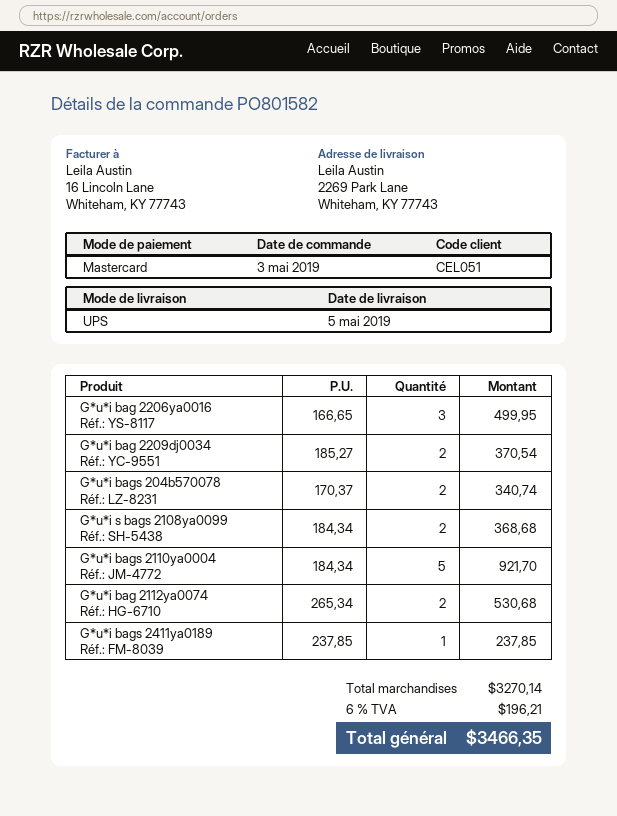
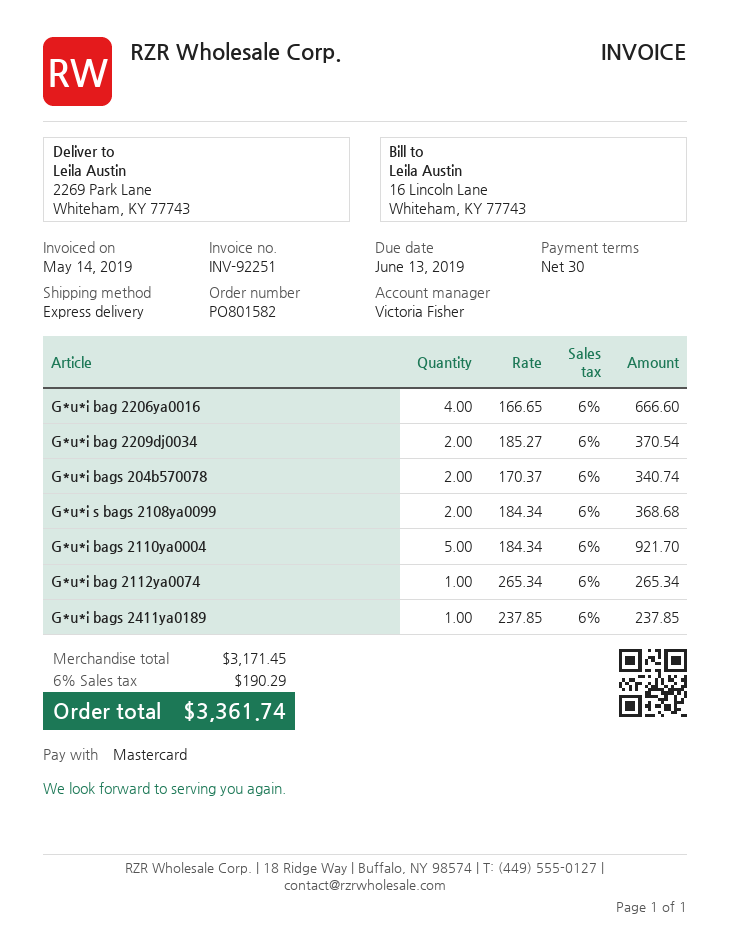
shipping method: UPS -> express
G*u*i bag 2206ya0016: 3 x 166.65 = 499.95 -> 4 x 166.65 = 666.60
G*u*i bag 2112ya0074: 2 x 265.34 = 530.68 -> 1 x 265.34 = 265.34
subtotal: 3270.14 -> 3171.45
tax: 6% = 196.21 -> 6% = 190.29
total: 3466.35 -> 3361.74

